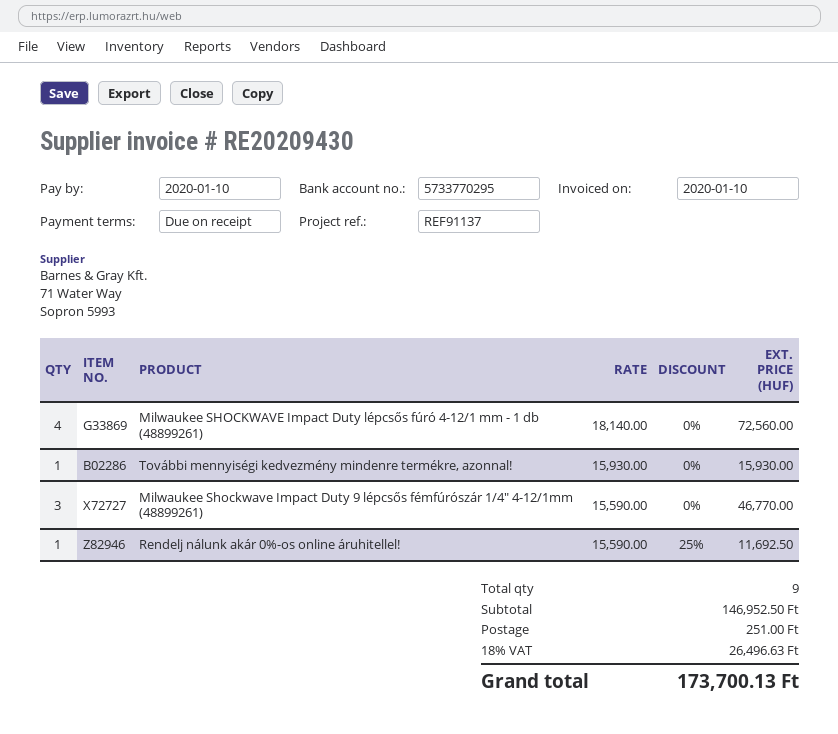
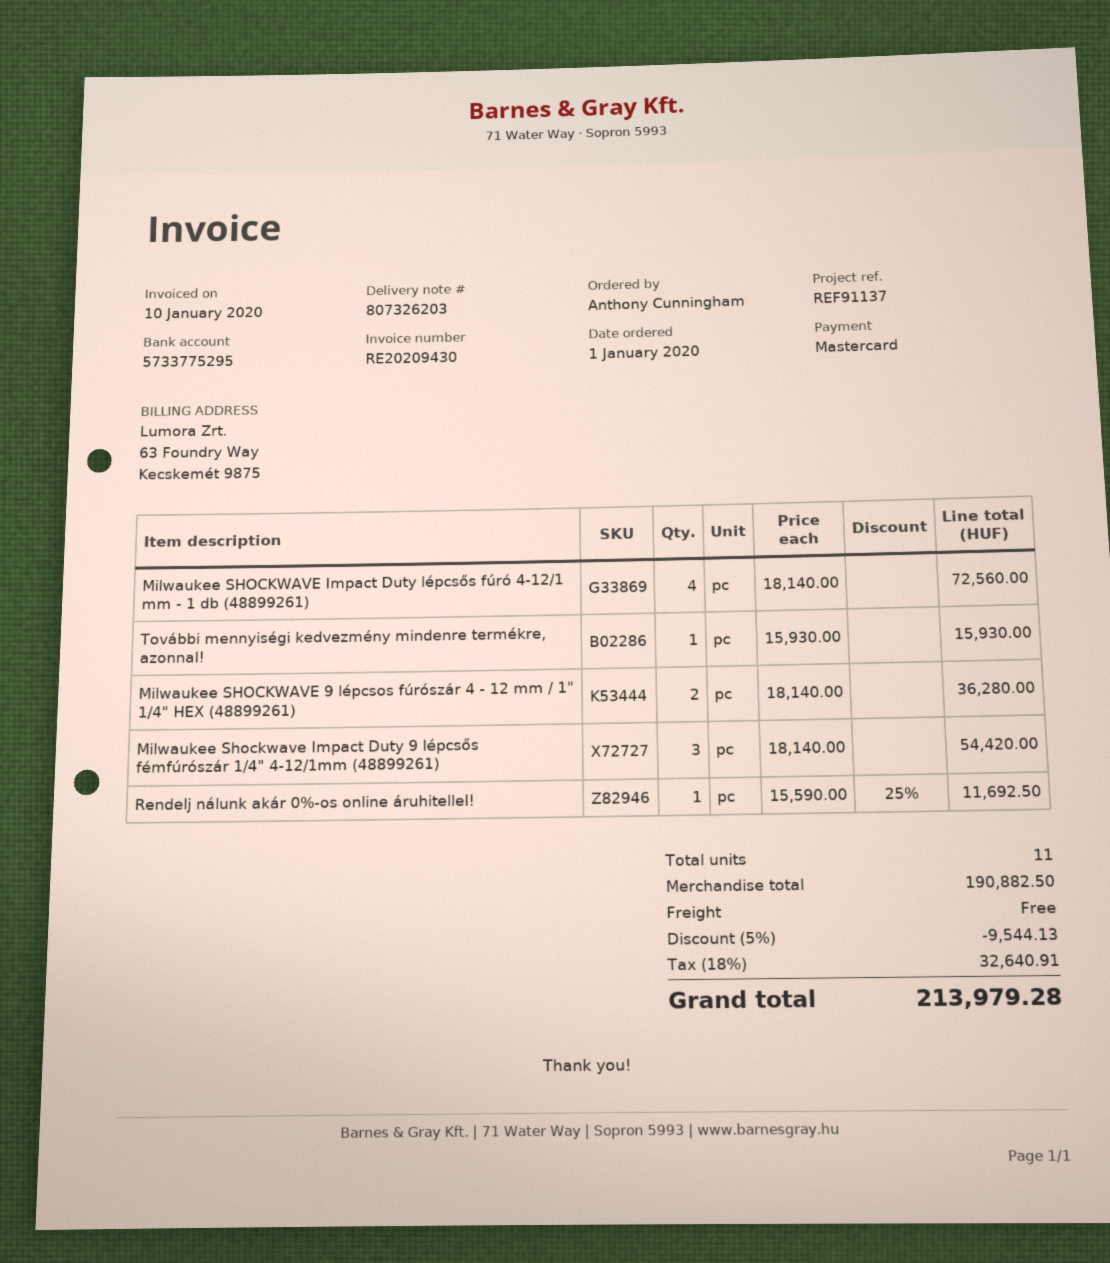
bank account: 5733770295 -> 5733775295
Milwaukee Shockwave Impact Duty 9 lépcsős fémfúrószár 1/4" 4-12/1mm (48899261): 3 x 15590.00 = 46770.00 -> 3 x 18140.00 = 54420.00
Milwaukee SHOCKWAVE 9 lépcsos fúrószár 4 - 12 mm / 1" 1/4" HEX (48899261): none -> 2 x 18140.00 = 36280.00
total quantity: 9 -> 11
subtotal: 146952.50 -> 190882.50
discount: none -> 5% = 9544.13
shipping: 251.00 -> 0.00
tax: 18% = 26496.63 -> 18% = 32640.91
total: 173700.13 -> 213979.28

